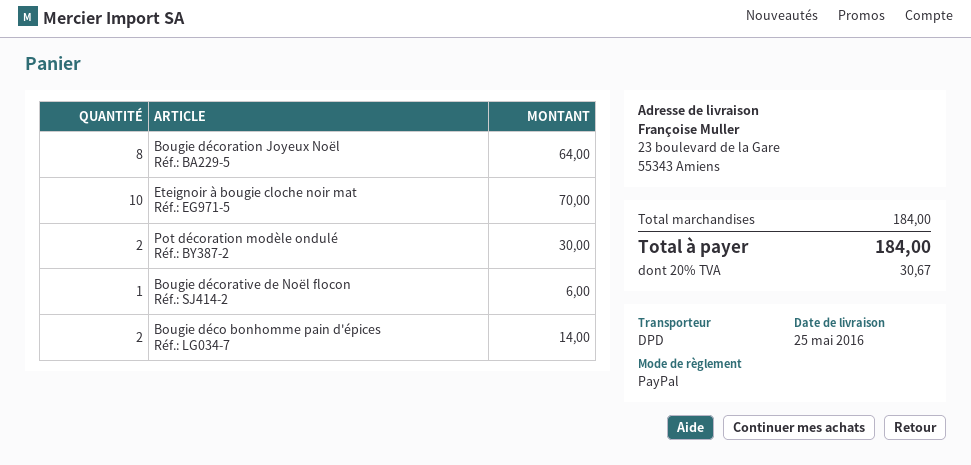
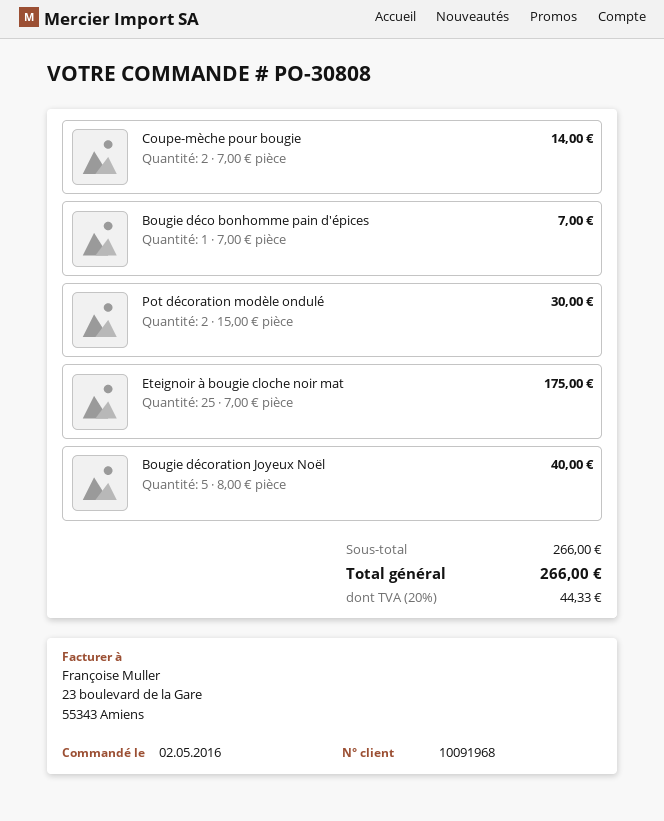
Bougie décoration Joyeux Noël: 8 for 64.00 -> 5 for 40.00
Eteignoir à bougie cloche noir mat: 10 for 70.00 -> 25 for 175.00
Bougie décorative de Noël flocon: 1 for 6.00 -> none
Bougie déco bonhomme pain d'épices: 2 for 14.00 -> 1 for 7.00
Coupe-mèche pour bougie: none -> 2 for 14.00
subtotal: 184.00 -> 266.00
tax: 20% = 30.67 -> 20% = 44.33
total: 184.00 -> 266.00

